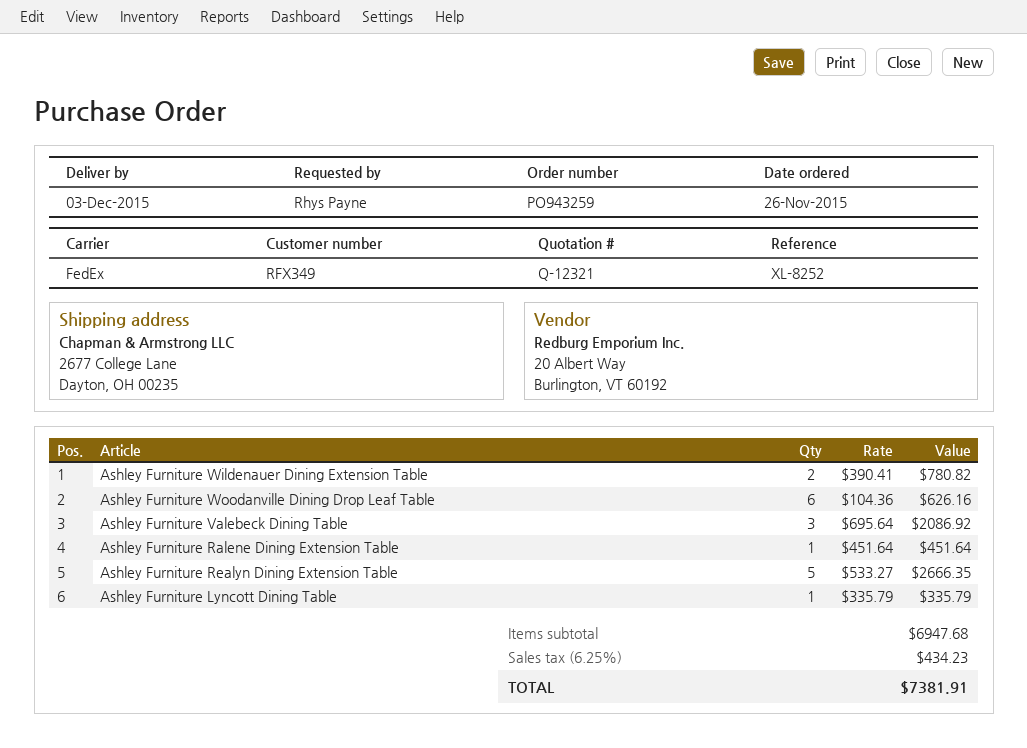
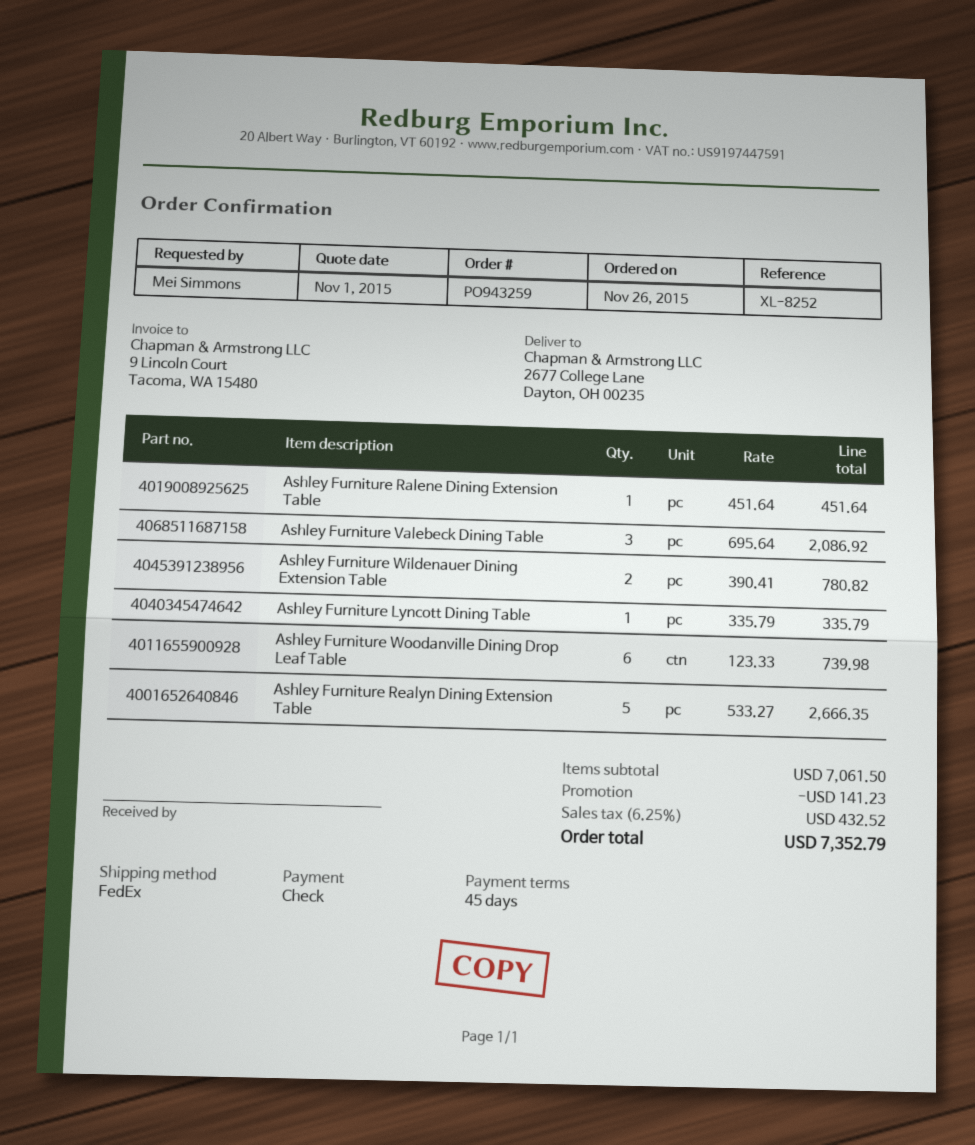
ordered by: Rhys Payne -> Mei Simmons
Ashley Furniture Woodanville Dining Drop Leaf Table: 6 x 104.36 = 626.16 -> 6 x 123.33 = 739.98
subtotal: 6947.68 -> 7061.50
discount: none -> 141.23
tax: 6.25% = 434.23 -> 6.25% = 432.52
total: 7381.91 -> 7352.79

